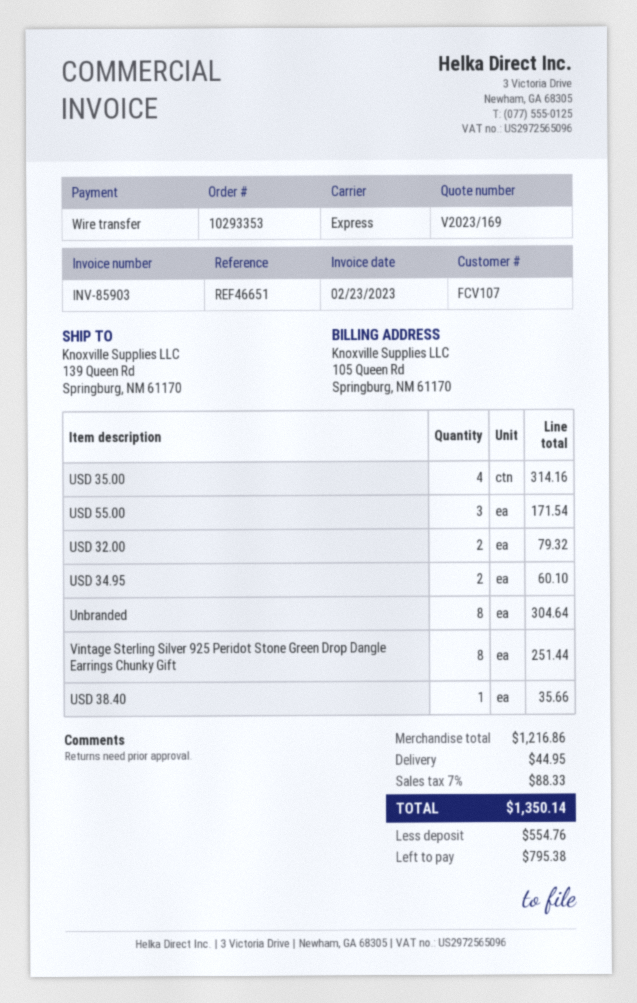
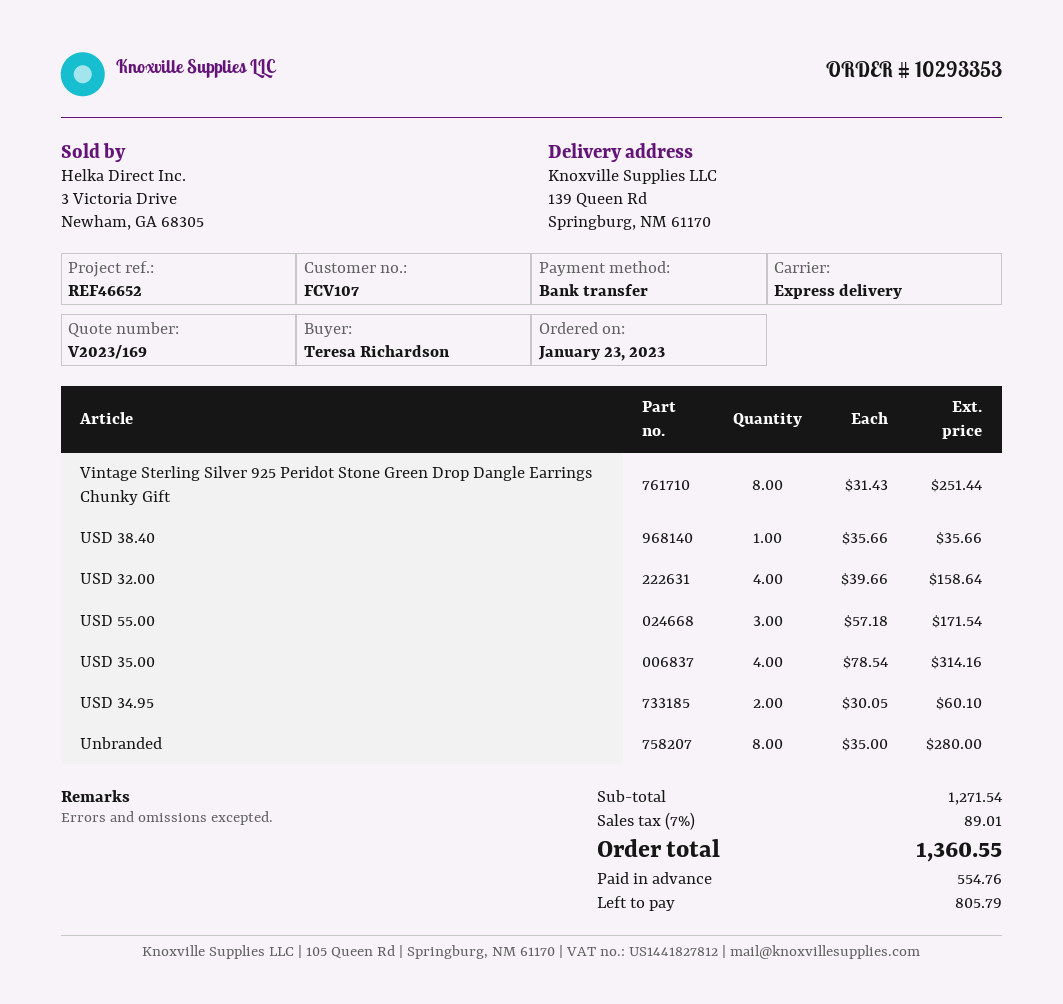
reference: REF46651 -> REF46652
USD 32.00: 2 for 79.32 -> 4 for 158.64
Unbranded: 8 for 304.64 -> 8 for 280.00
subtotal: 1216.86 -> 1271.54
shipping: 44.95 -> none
tax: 7% = 88.33 -> 7% = 89.01
total: 1350.14 -> 1360.55
balance: 795.38 -> 805.79

